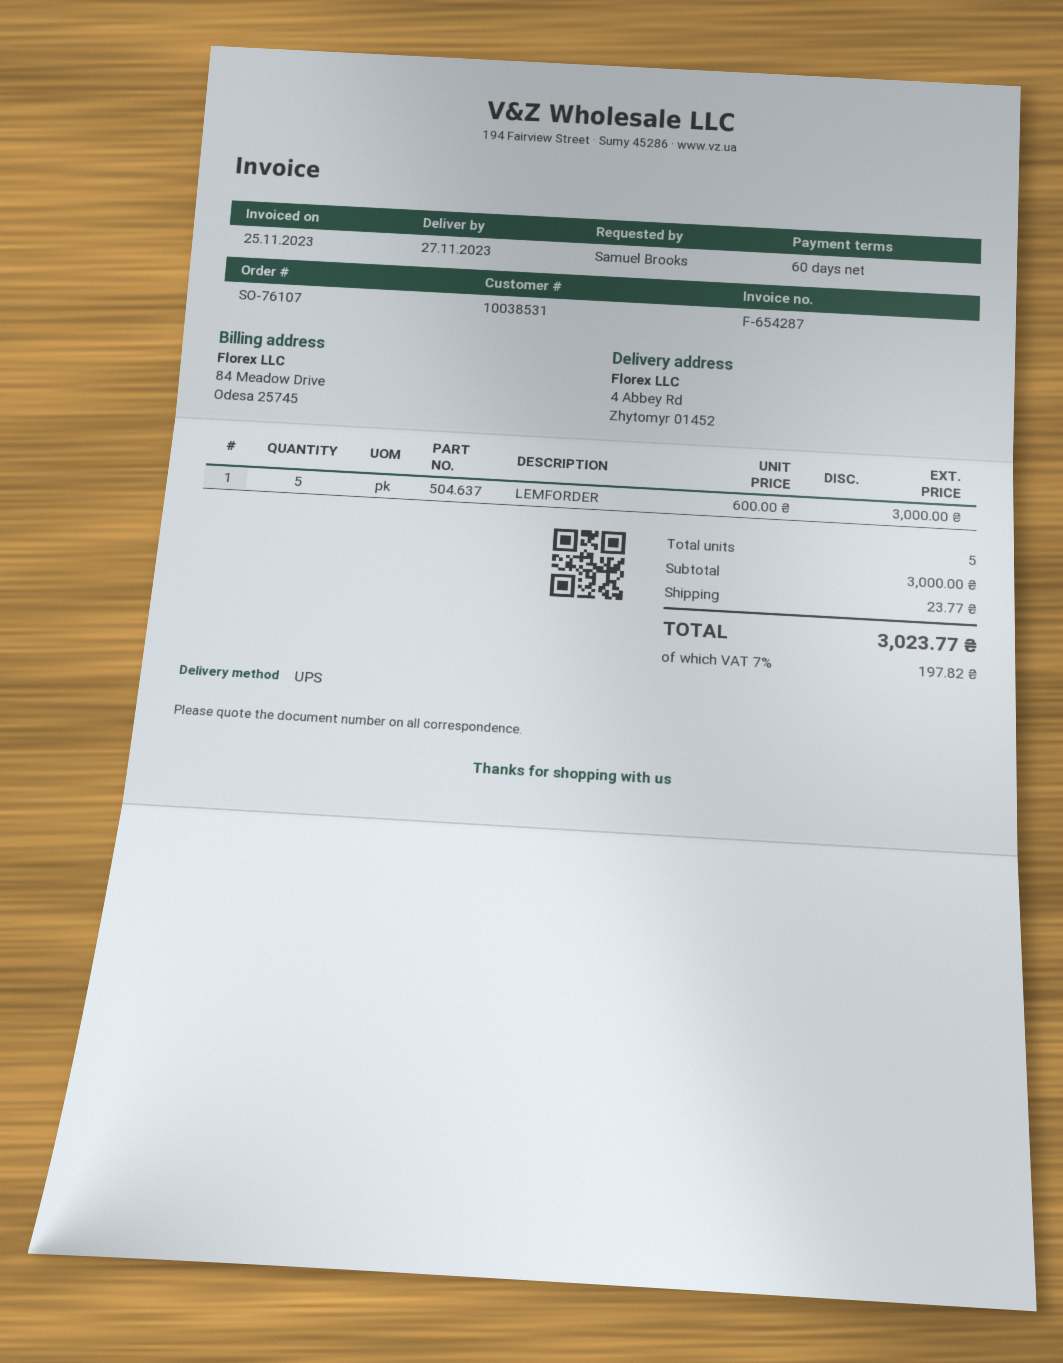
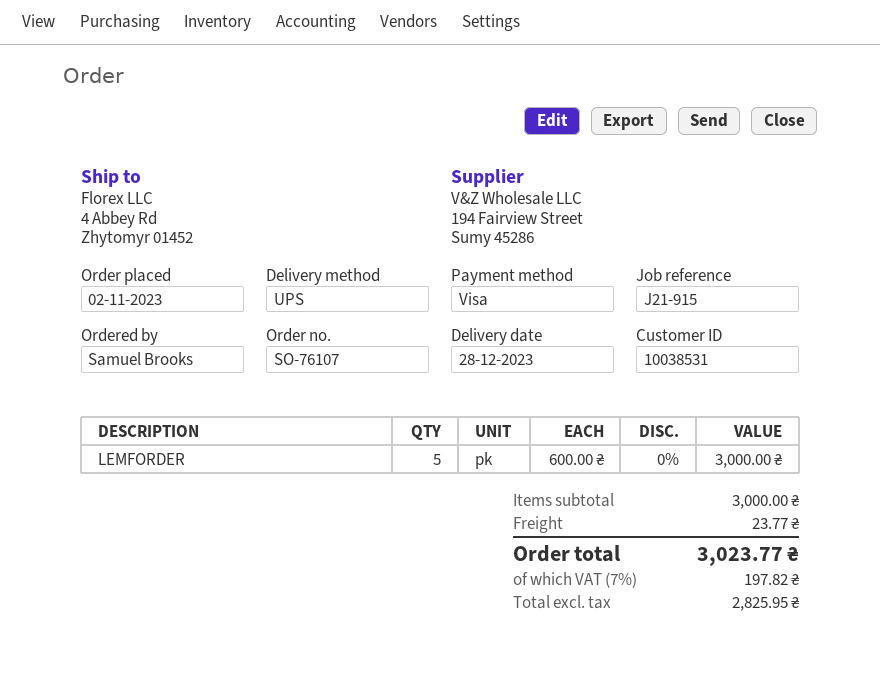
delivery date: 2023-11-27 -> 2023-12-28

